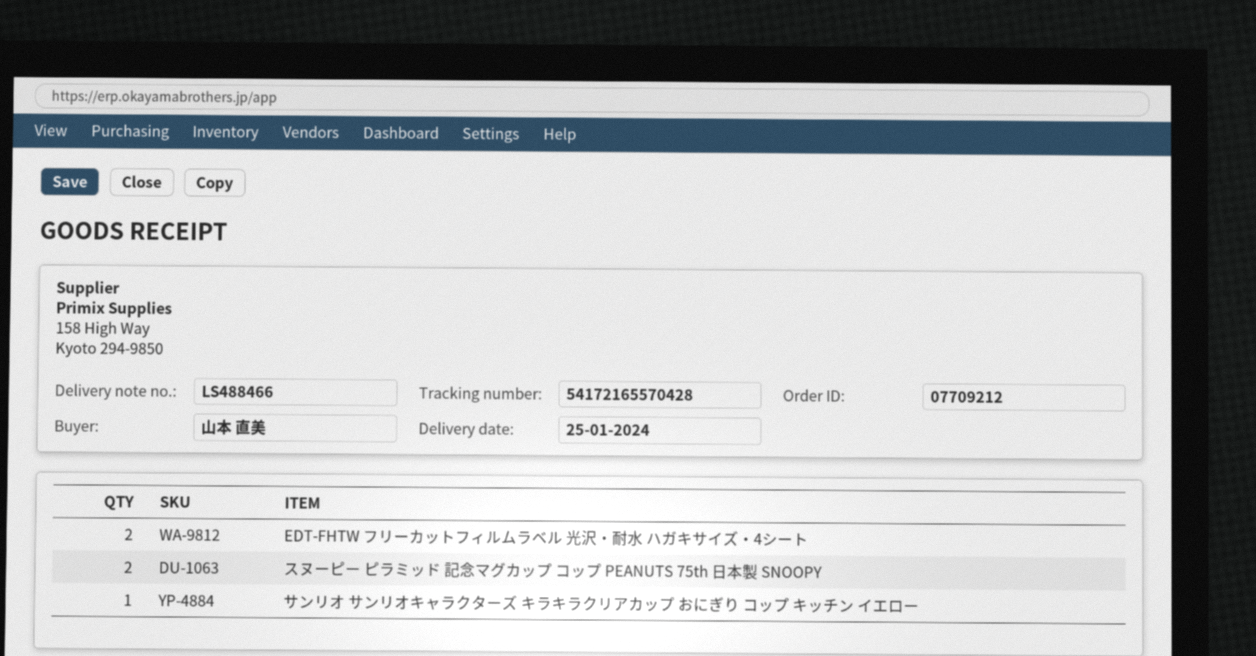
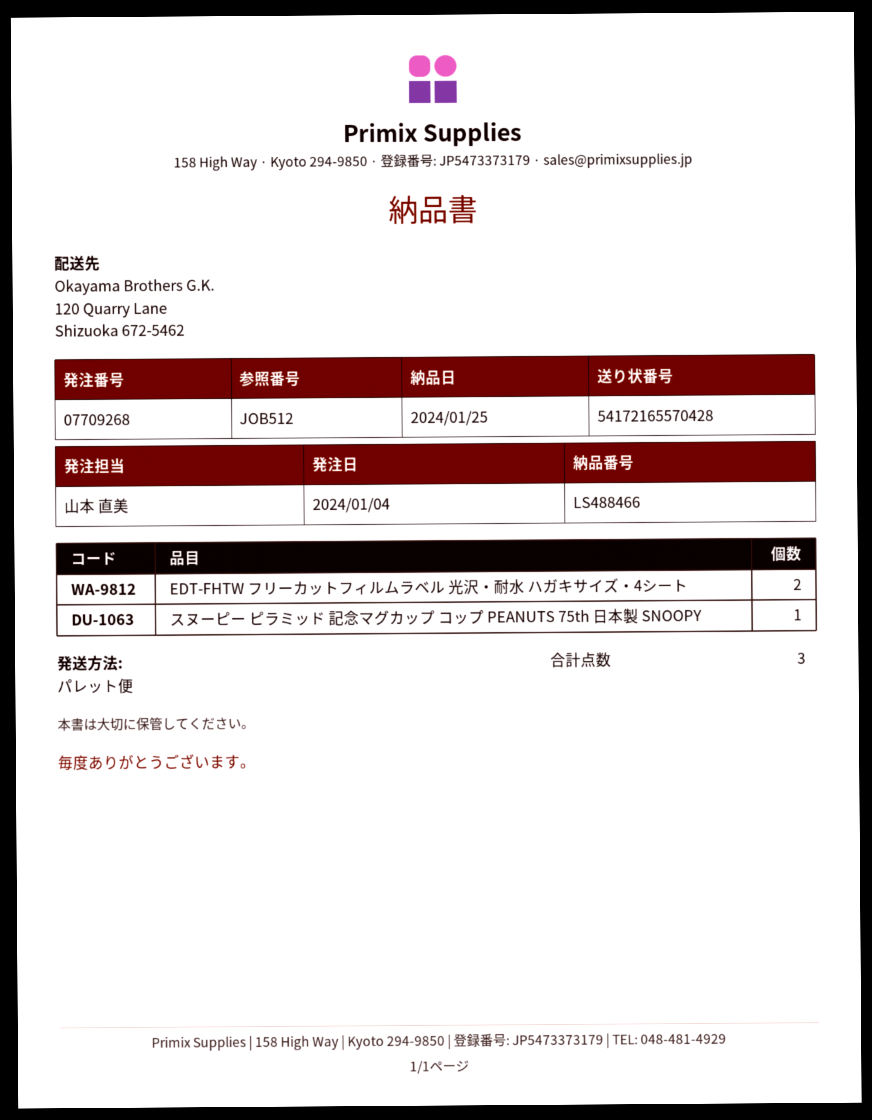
order number: 07709212 -> 07709268
スヌーピー ピラミッド 記念マグカップ コップ PEANUTS 75th 日本製 SNOOPY: 2 -> 1
サンリオ サンリオキャラクターズ キラキラクリアカップ おにぎり コップ キッチン イエロー: 1 -> none

